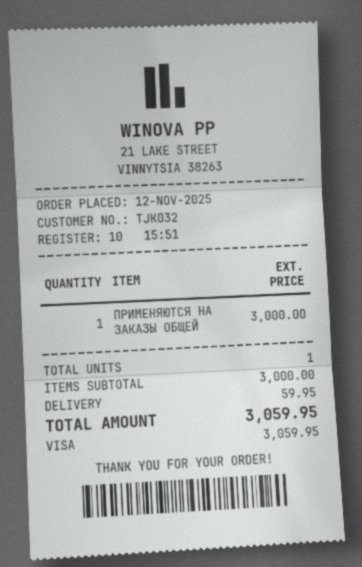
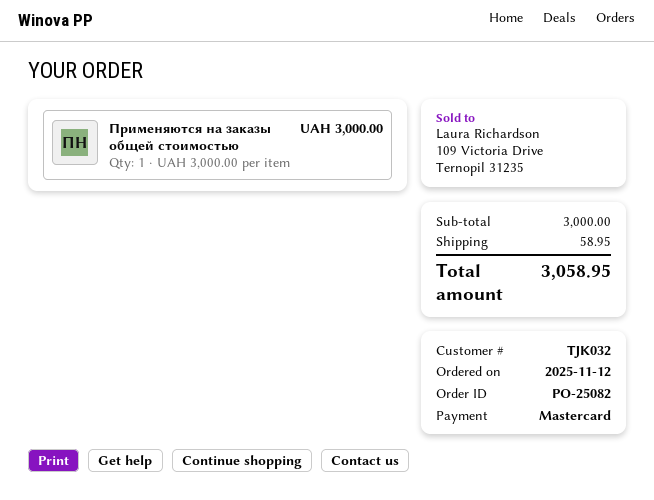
payment method: Visa -> Mastercard
shipping: 59.95 -> 58.95
total: 3059.95 -> 3058.95

